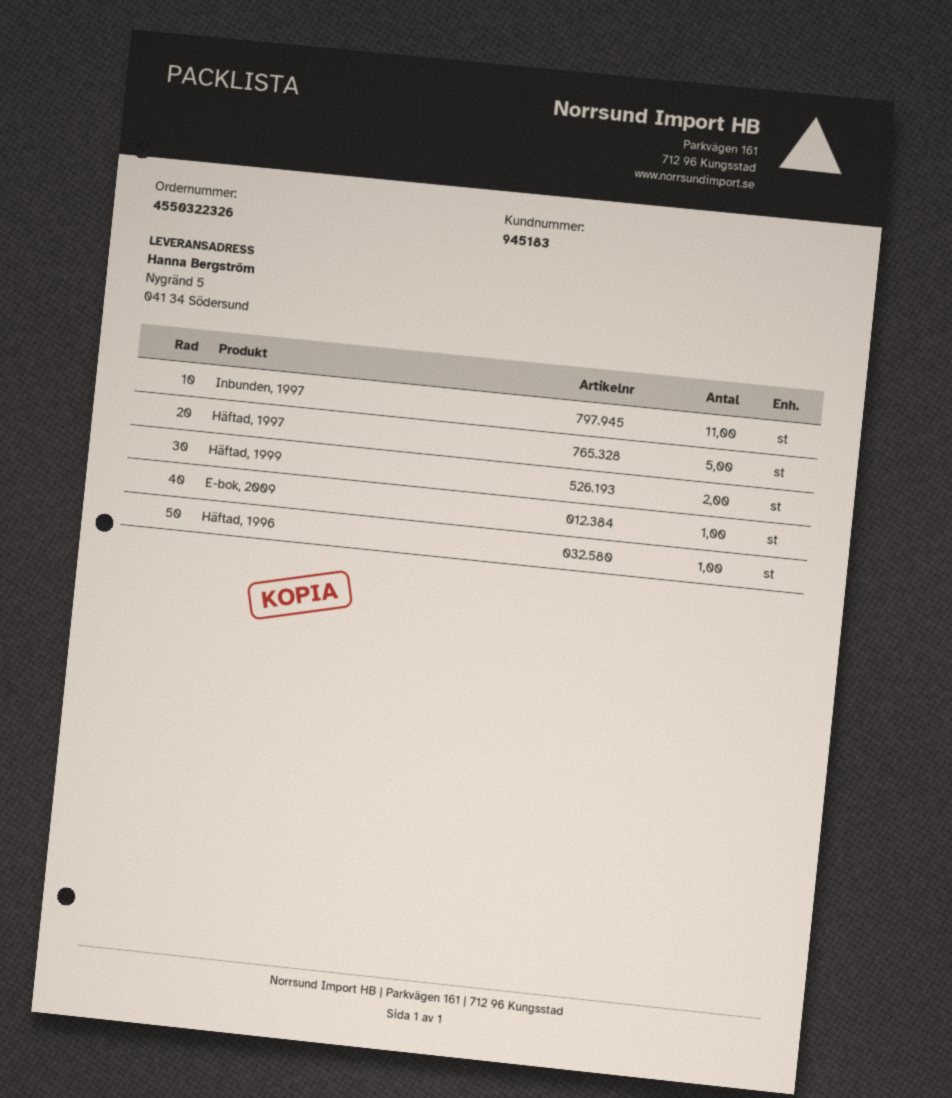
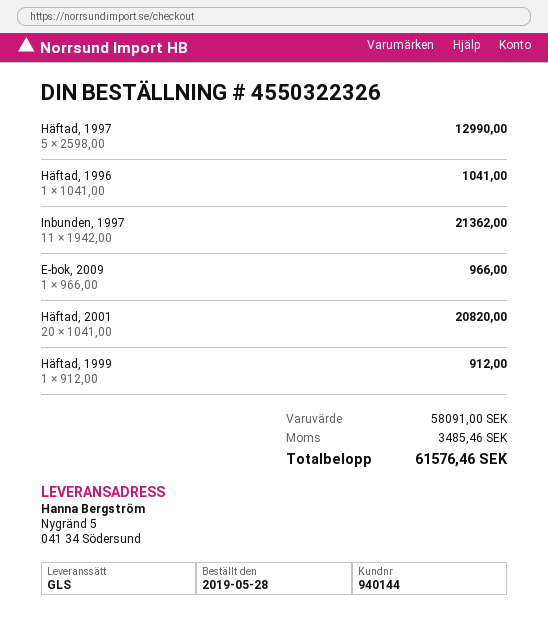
customer number: 945183 -> 940144
Häftad, 1999: 2 -> 1
Häftad, 2001: none -> 20

